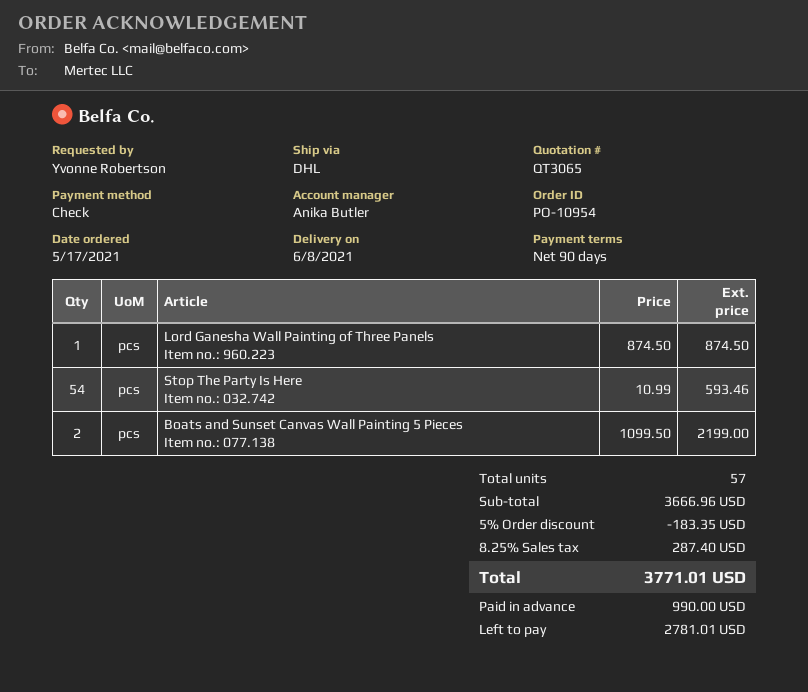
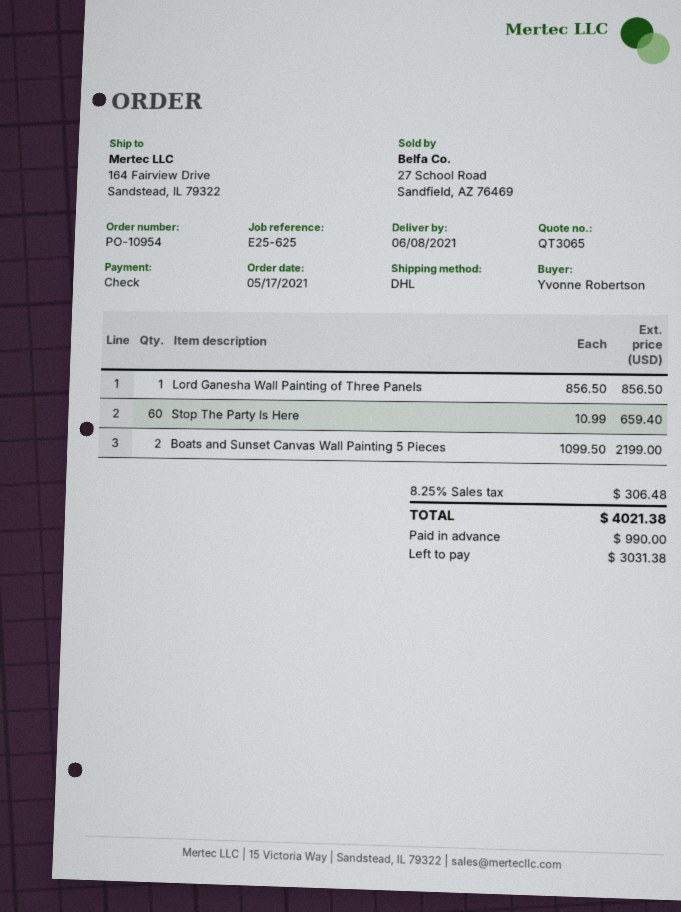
Lord Ganesha Wall Painting of Three Panels: 1 x 874.50 = 874.50 -> 1 x 856.50 = 856.50
Stop The Party Is Here: 54 x 10.99 = 593.46 -> 60 x 10.99 = 659.40
discount: 5% = 183.35 -> none
tax: 8.25% = 287.40 -> 8.25% = 306.48
total: 3771.01 -> 4021.38
balance: 2781.01 -> 3031.38

